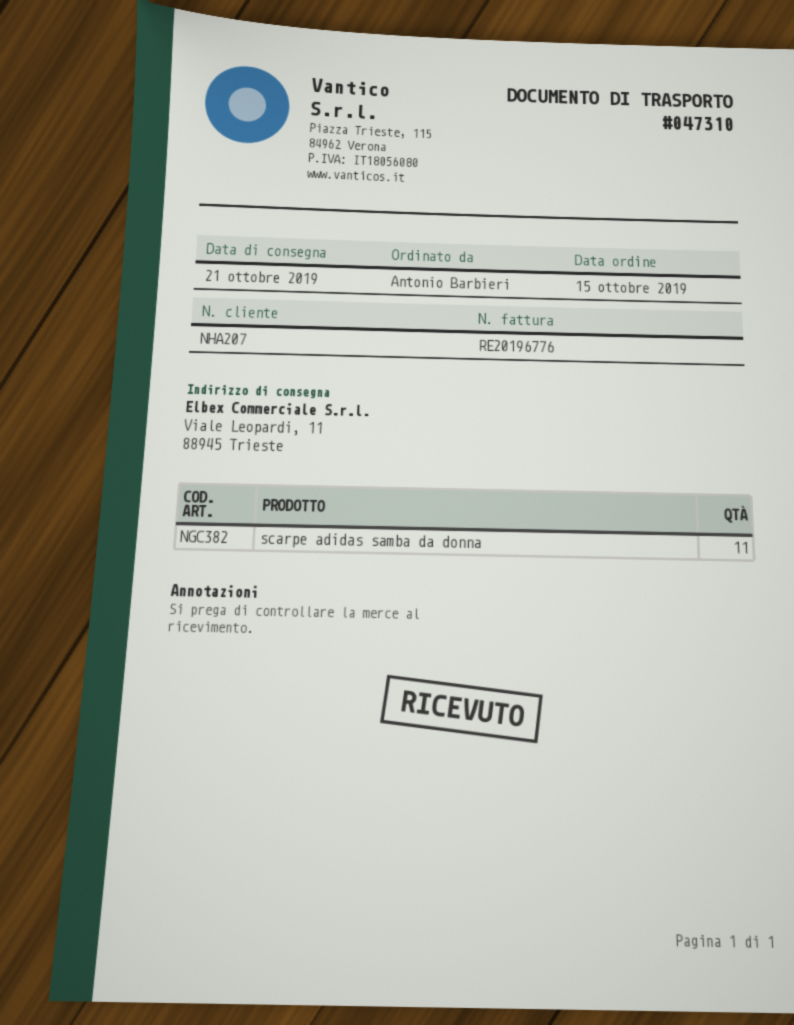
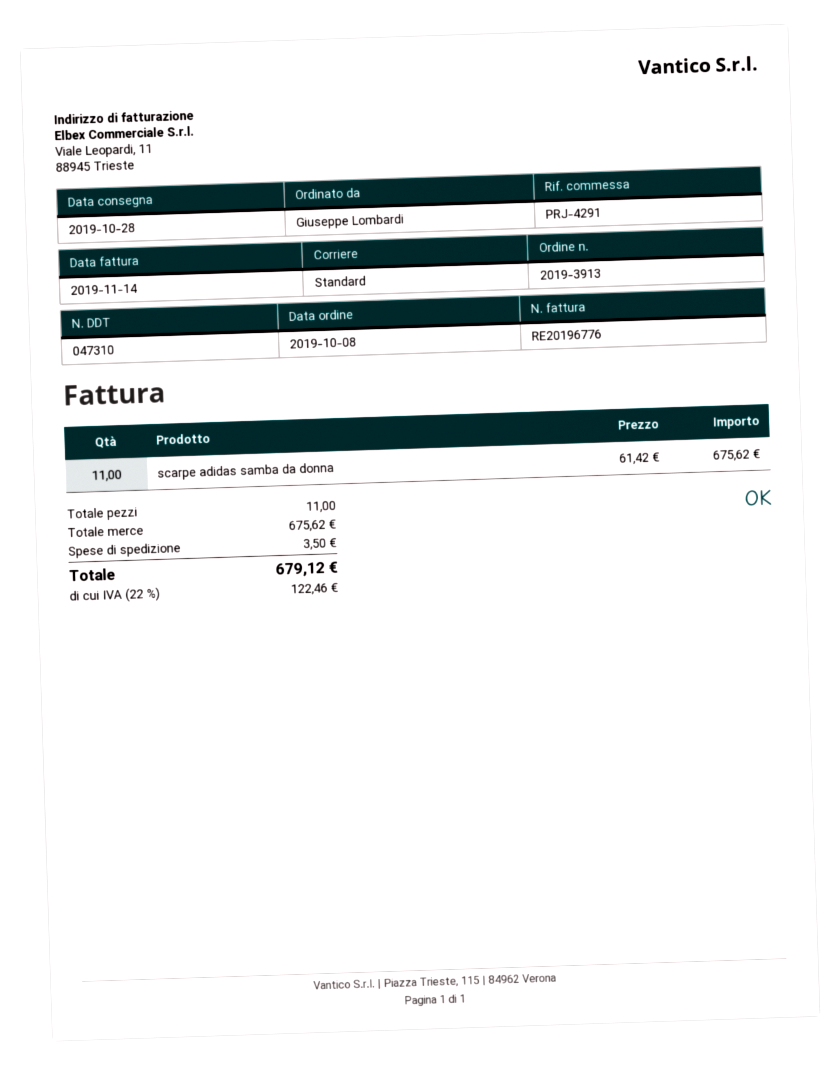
order date: 2019-10-15 -> 2019-10-08
delivery date: 2019-10-21 -> 2019-10-28
ordered by: Antonio Barbieri -> Giuseppe Lombardi

